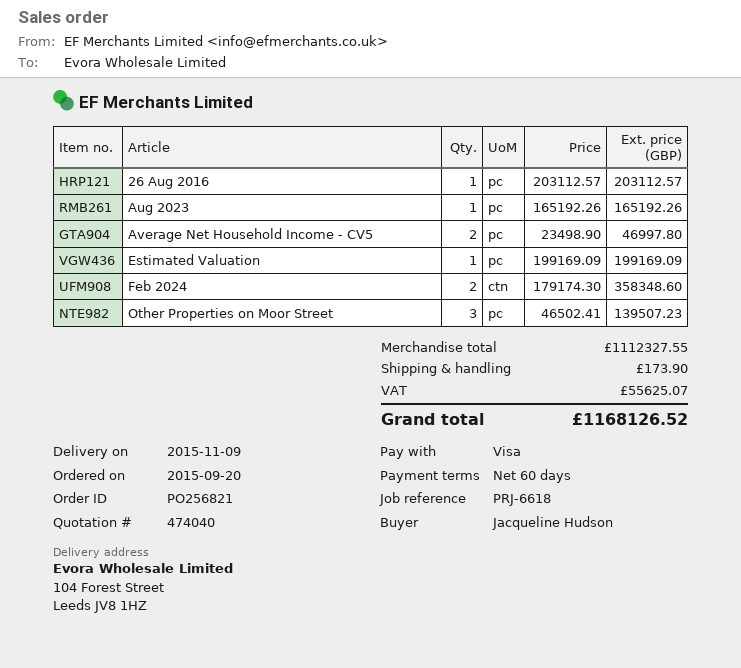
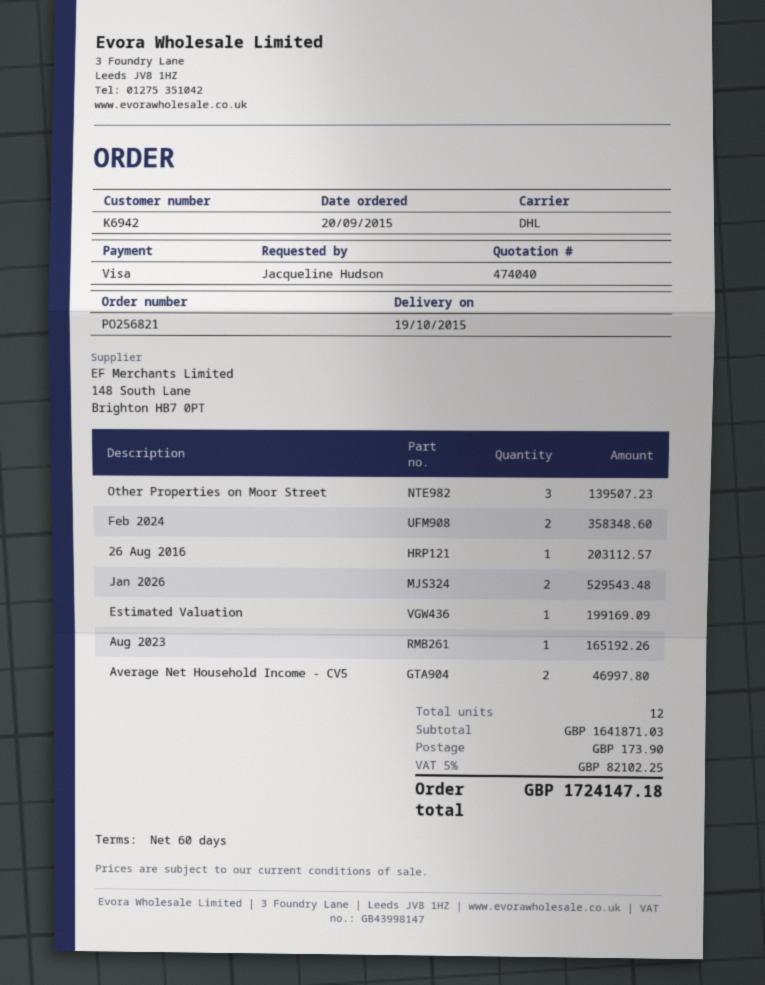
delivery date: 2015-11-09 -> 2015-10-19
Jan 2026: none -> 2 for 529543.48
subtotal: 1112327.55 -> 1641871.03
tax: 55625.07 -> 82102.25
total: 1168126.52 -> 1724147.18

